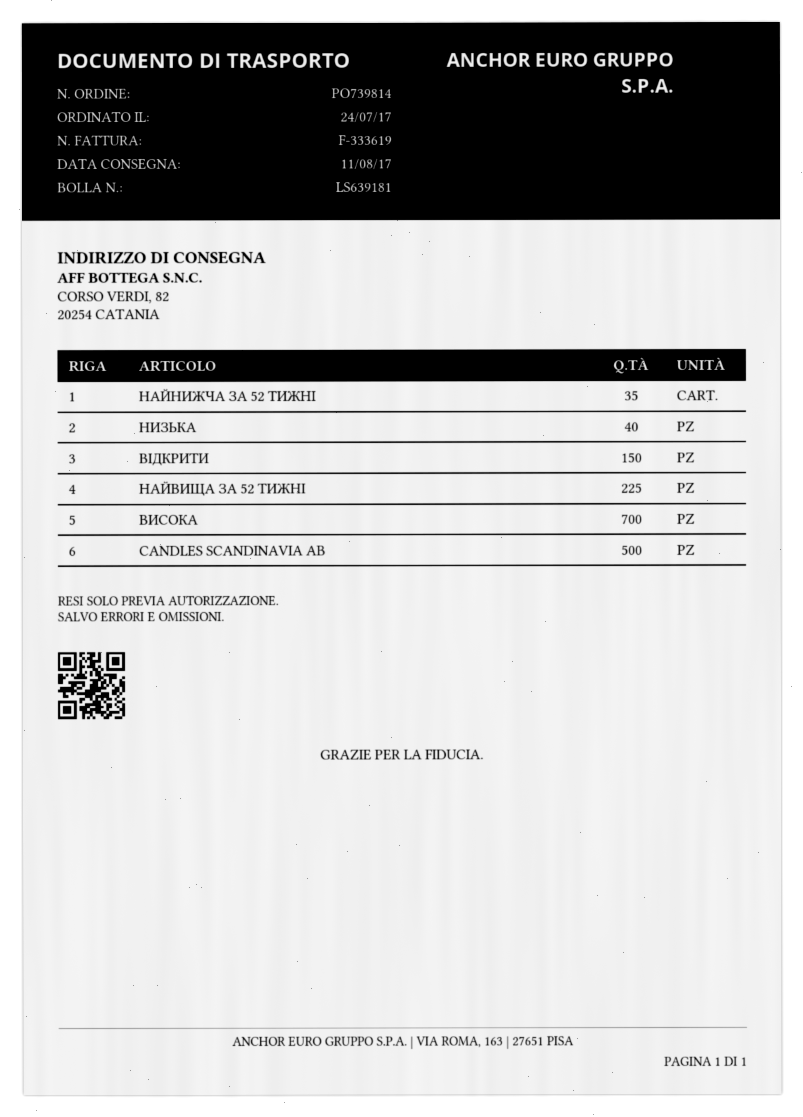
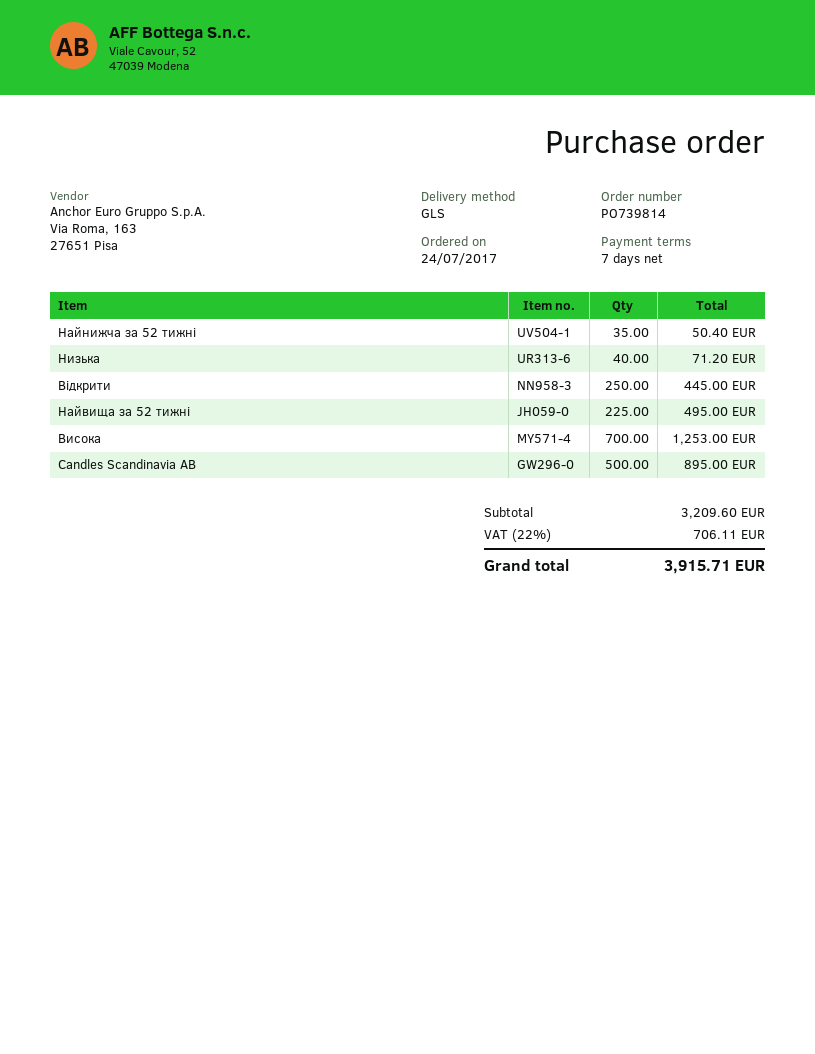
ВІДКРИТИ: 150 -> 250

